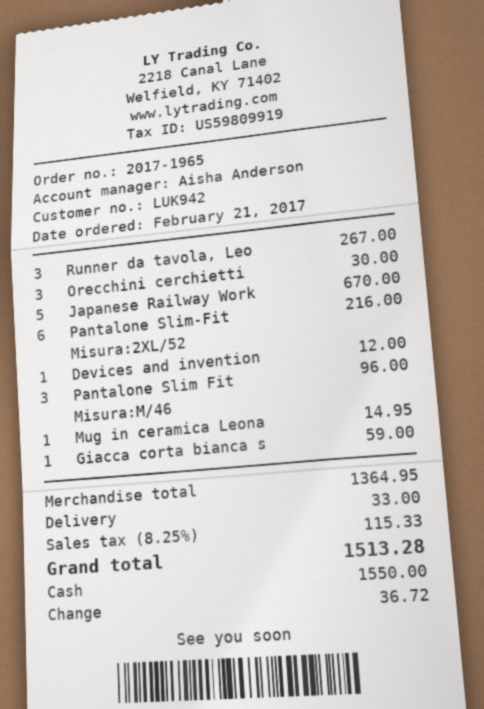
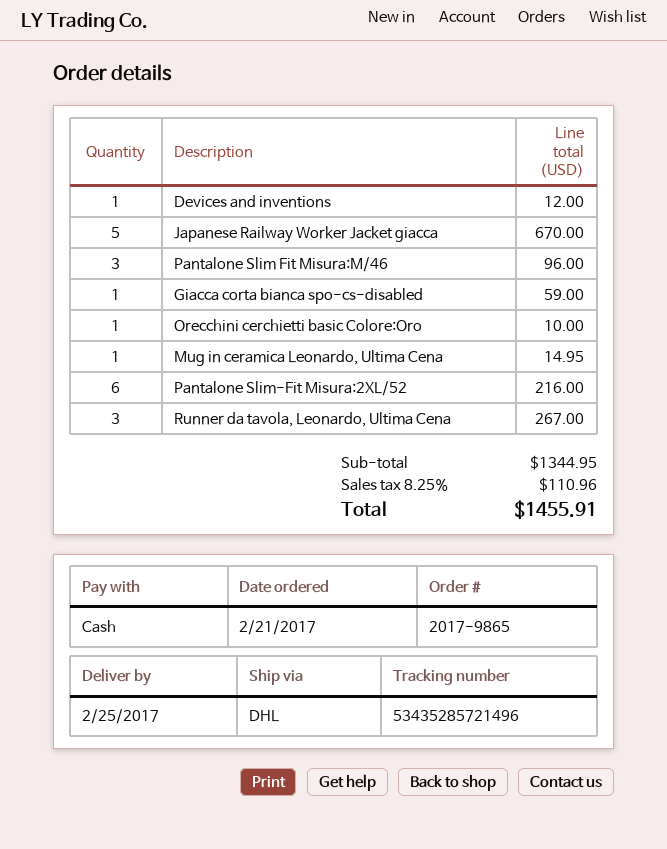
order number: 2017-1965 -> 2017-9865
Orecchini cerchietti: 3 for 30.00 -> 1 for 10.00
subtotal: 1364.95 -> 1344.95
shipping: 33.00 -> none
tax: 8.25% = 115.33 -> 8.25% = 110.96
total: 1513.28 -> 1455.91

